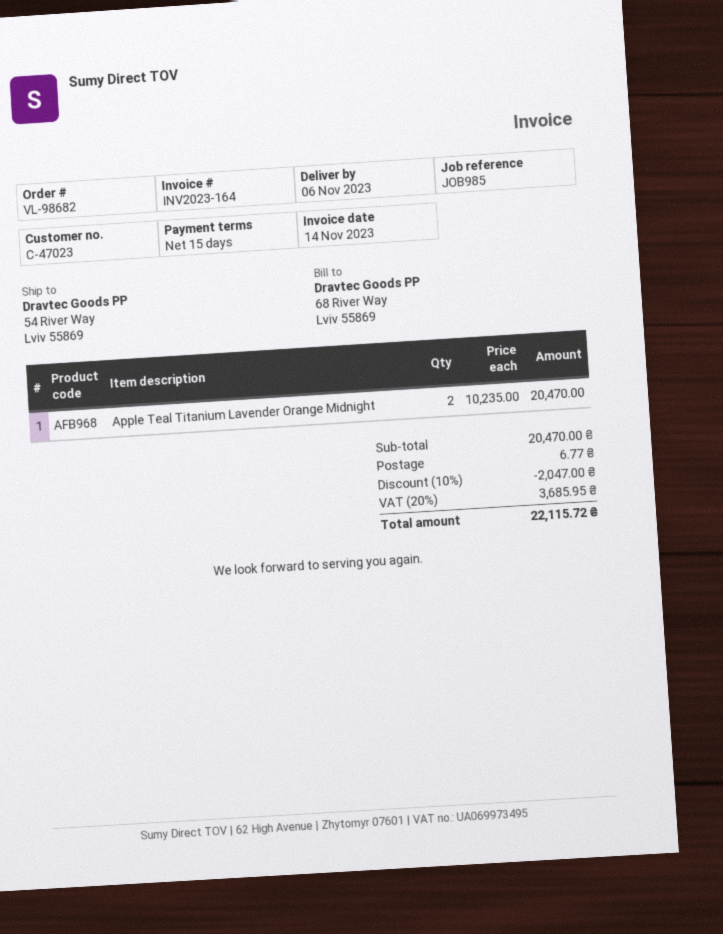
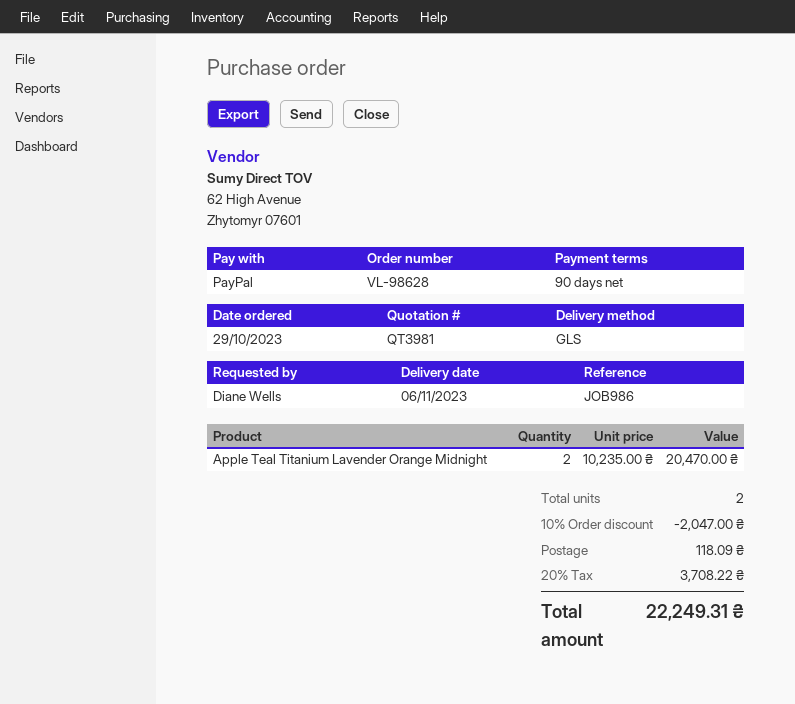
order number: VL-98682 -> VL-98628
payment terms: 15 days -> 90 days
reference: JOB985 -> JOB986
shipping: 6.77 -> 118.09
tax: 20% = 3685.95 -> 20% = 3708.22
total: 22115.72 -> 22249.31

